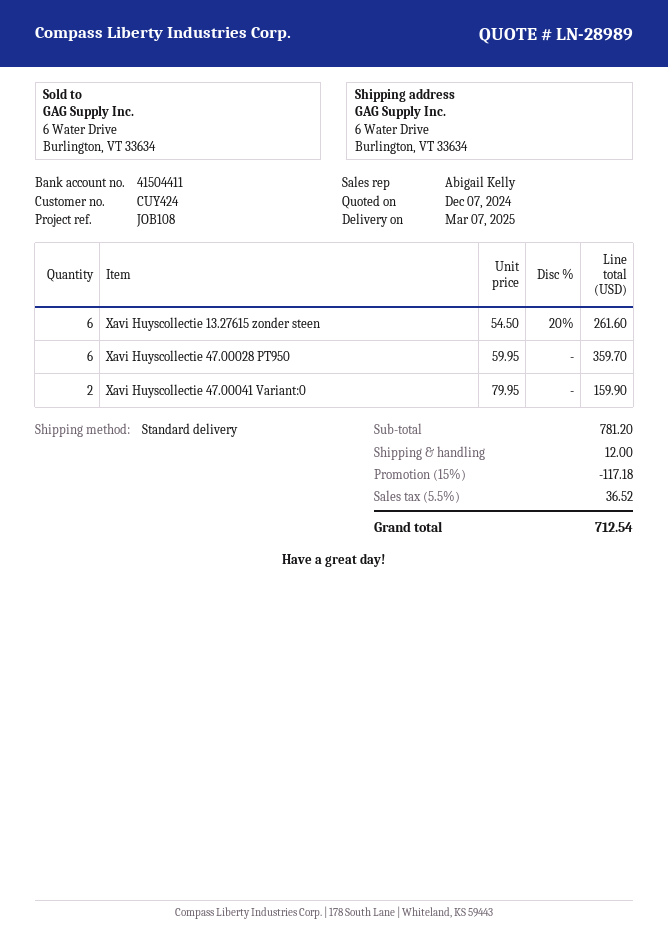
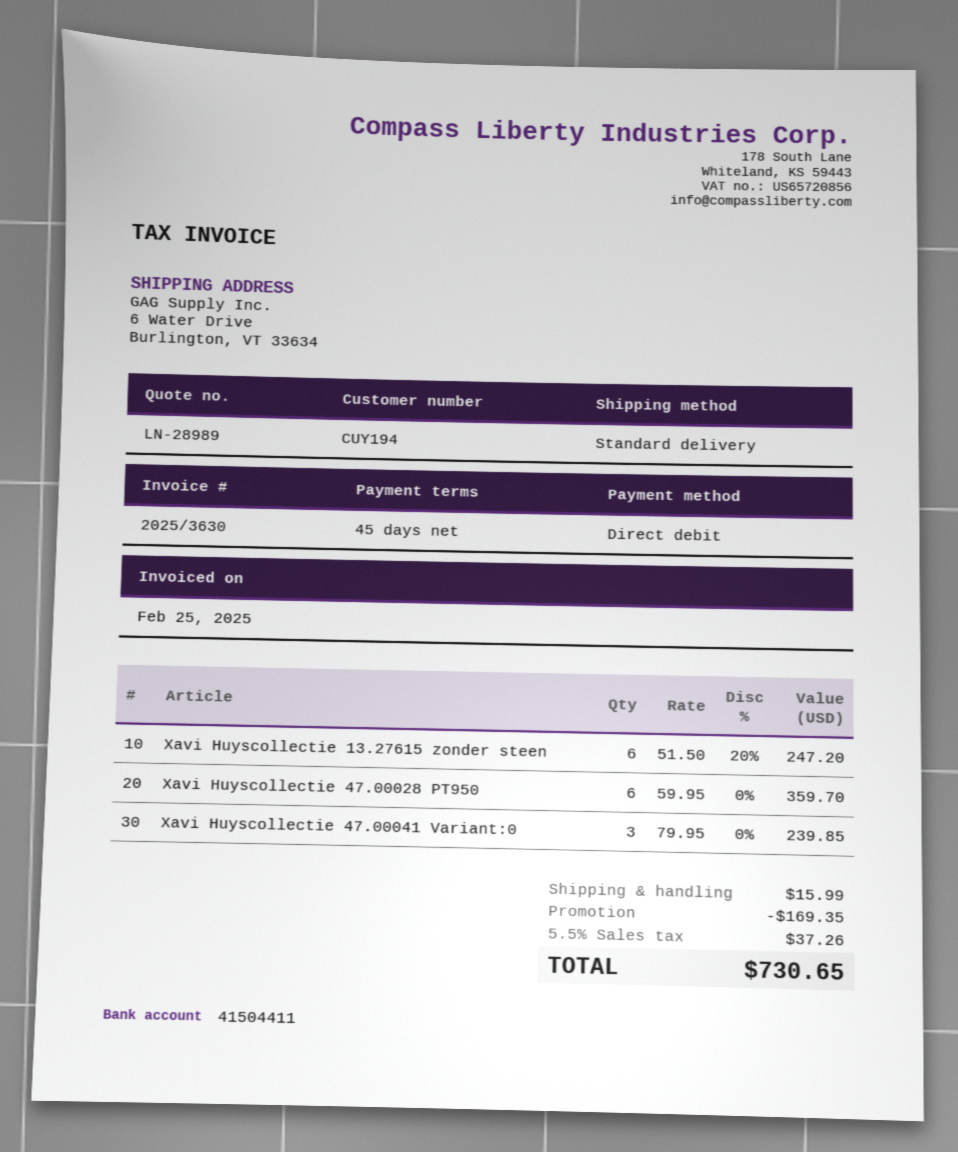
customer number: CUY424 -> CUY194
Xavi Huyscollectie 13.27615 zonder steen: 6 x 54.50 - 20% = 261.60 -> 6 x 51.50 - 20% = 247.20
Xavi Huyscollectie 47.00041 Variant:0: 2 x 79.95 = 159.90 -> 3 x 79.95 = 239.85
discount: 117.18 -> 169.35
shipping: 12.00 -> 15.99
tax: 5.5% = 36.52 -> 5.5% = 37.26
total: 712.54 -> 730.65

